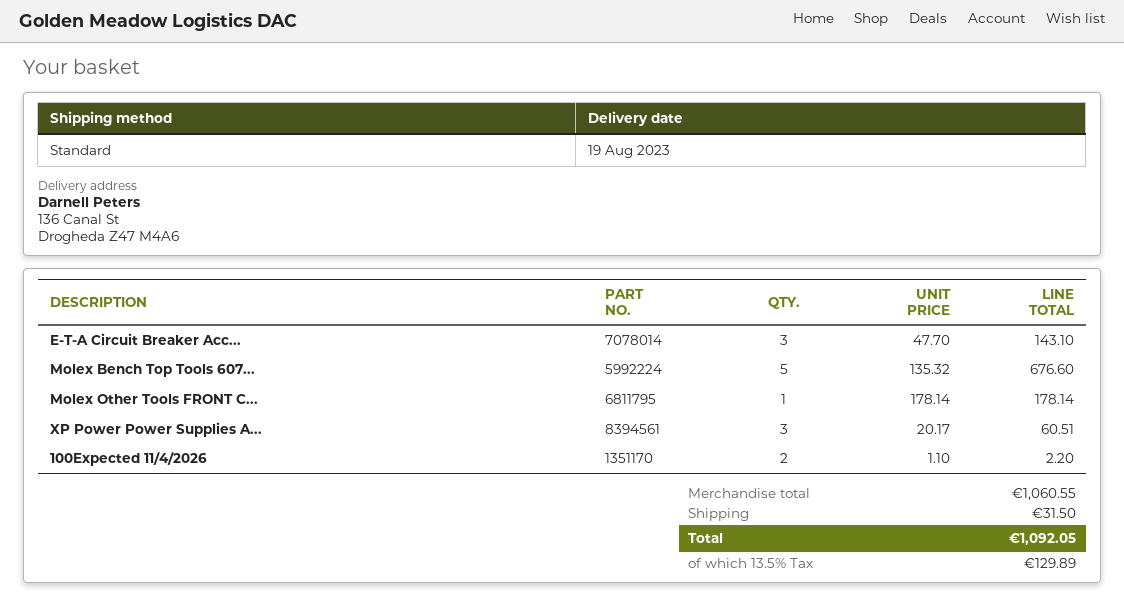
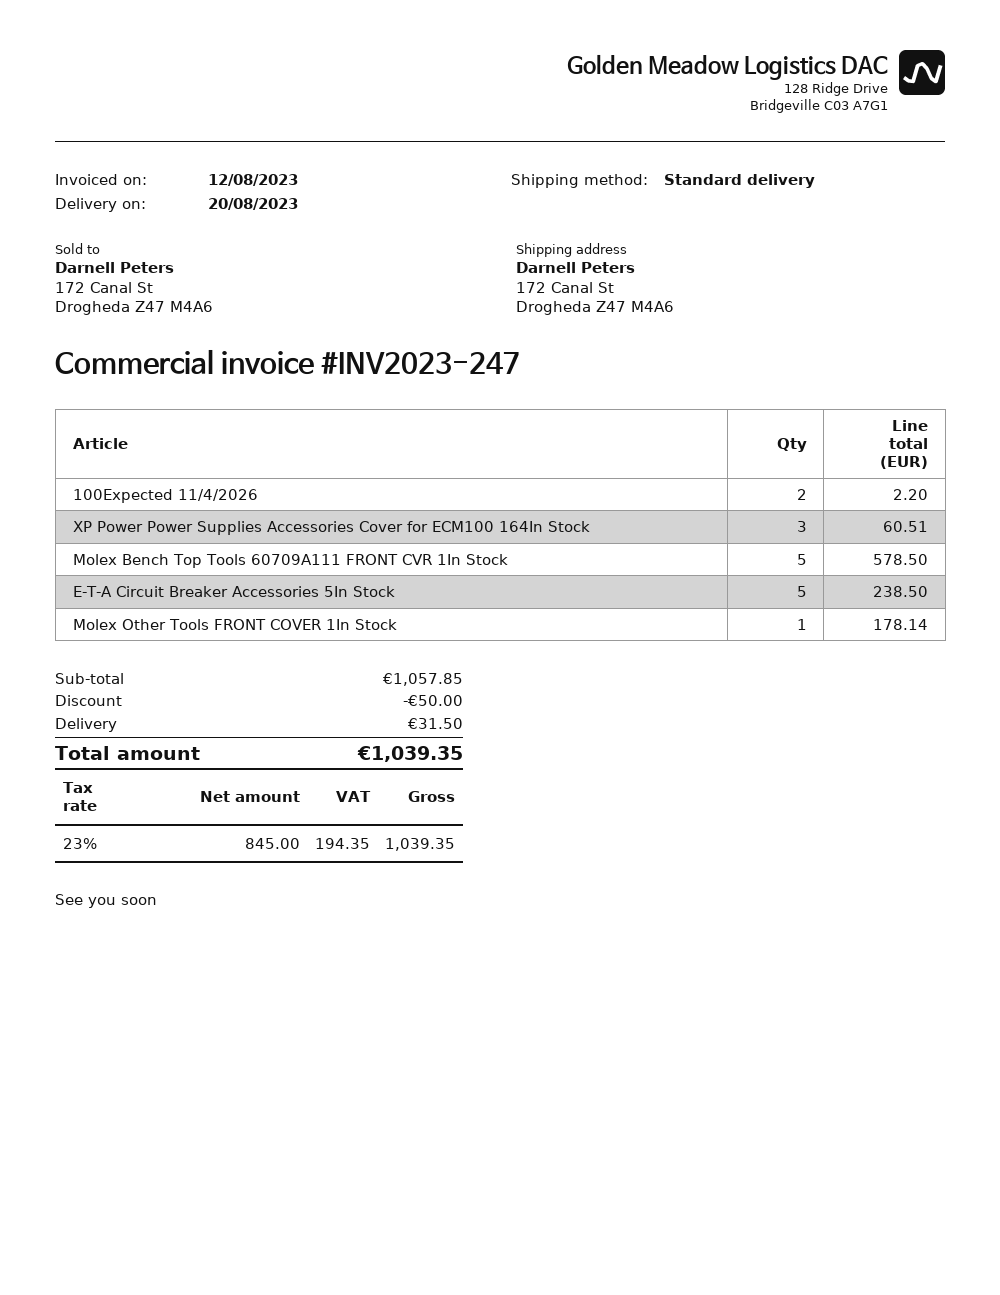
delivery date: 2023-08-19 -> 2023-08-20
ship to: 136 Canal St, Drogheda Z47 M4A6 -> 172 Canal St, Drogheda Z47 M4A6
E-T-A Circuit Breaker Acc...: 3 for 143.10 -> 5 for 238.50
Molex Bench Top Tools 607...: 5 for 676.60 -> 5 for 578.50
subtotal: 1060.55 -> 1057.85
discount: none -> 50.00
tax: 13.5% = 129.89 -> 23% = 194.35
total: 1092.05 -> 1039.35

